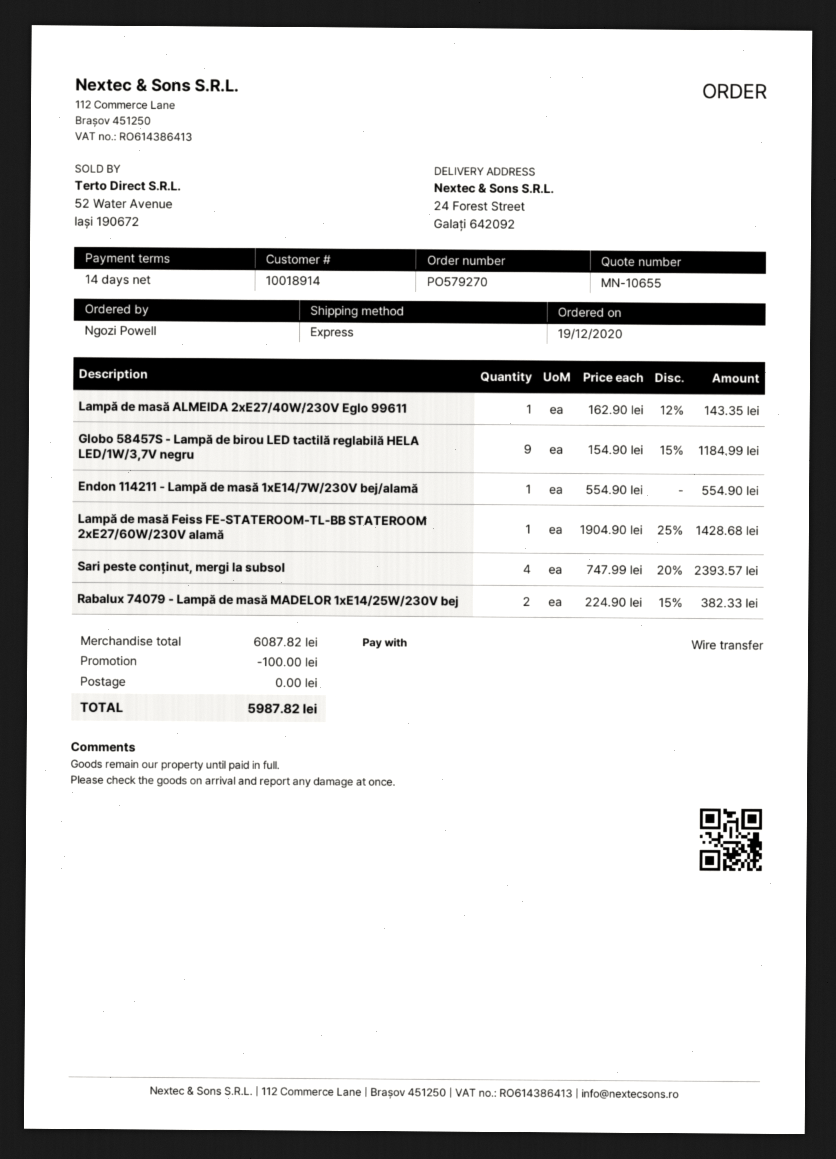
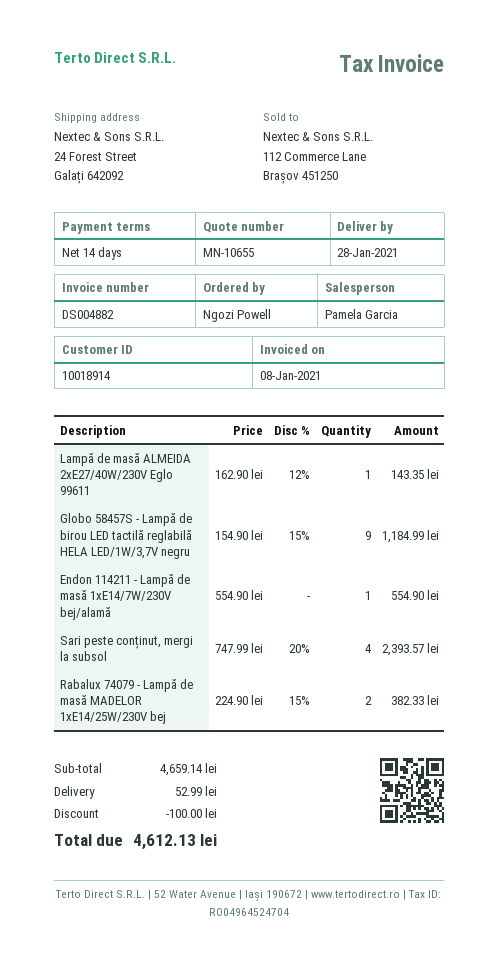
Lampă de masă Feiss FE-STATEROOM-TL-BB STATEROOM 2xE27/60W/230V alamă: 1 x 1904.90 - 25% = 1428.68 -> none
subtotal: 6087.82 -> 4659.14
shipping: 0.00 -> 52.99
total: 5987.82 -> 4612.13

